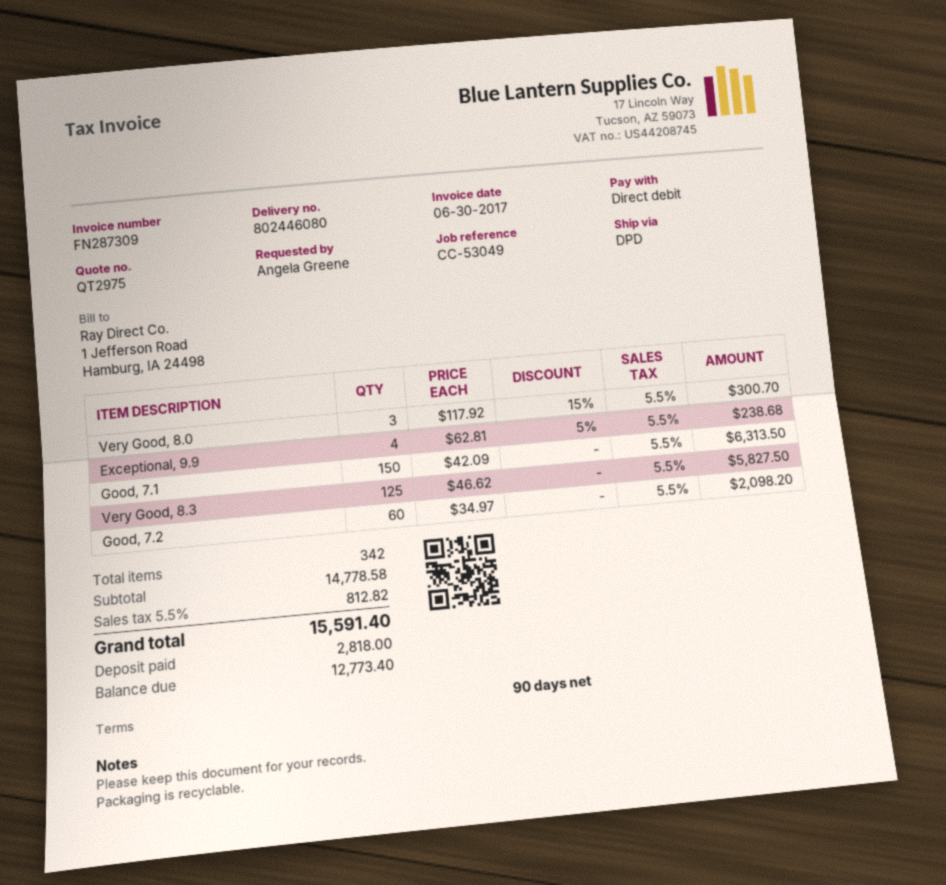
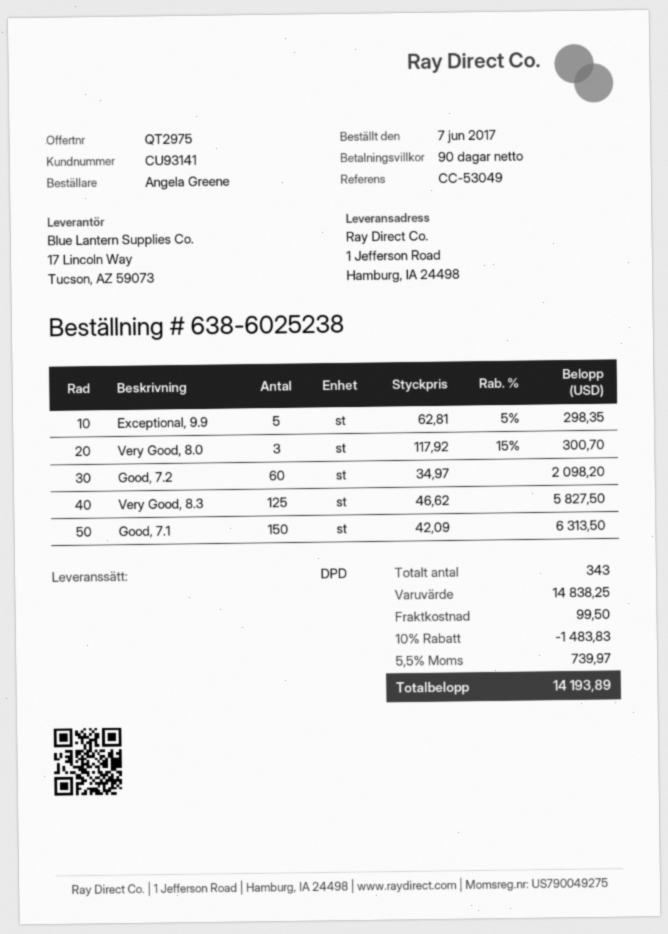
Exceptional, 9.9: 4 x 62.81 - 5% = 238.68 -> 5 x 62.81 - 5% = 298.35
total quantity: 342 -> 343
subtotal: 14778.58 -> 14838.25
discount: none -> 10% = 1483.83
shipping: none -> 99.50
tax: 5.5% = 812.82 -> 5.5% = 739.97
total: 15591.40 -> 14193.89

